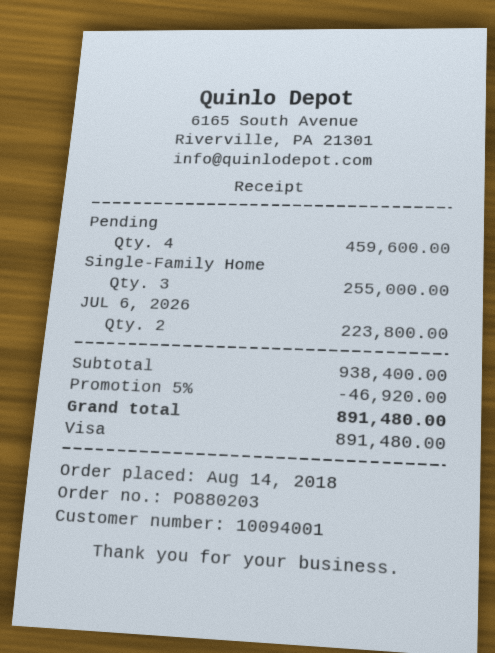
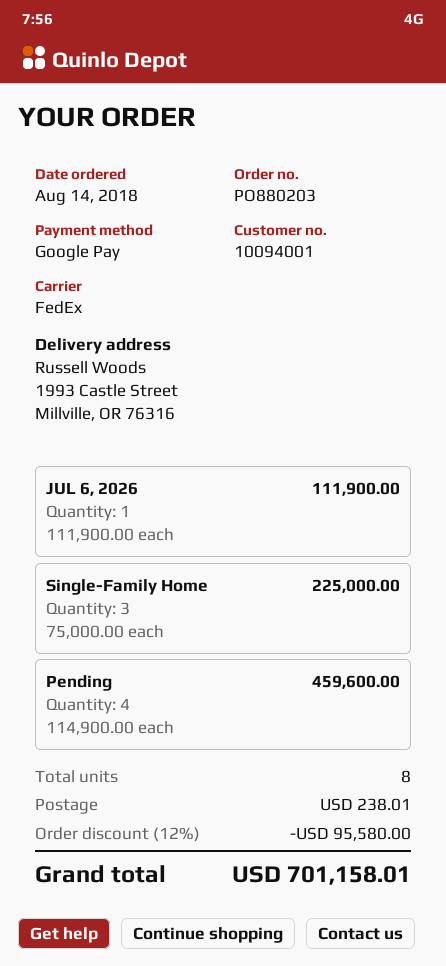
payment method: Visa -> Google Pay
Single-Family Home: 3 for 255000.00 -> 3 for 225000.00
JUL 6, 2026: 2 for 223800.00 -> 1 for 111900.00
discount: 5% = 46920.00 -> 12% = 95580.00
shipping: none -> 238.01
total: 891480.00 -> 701158.01

